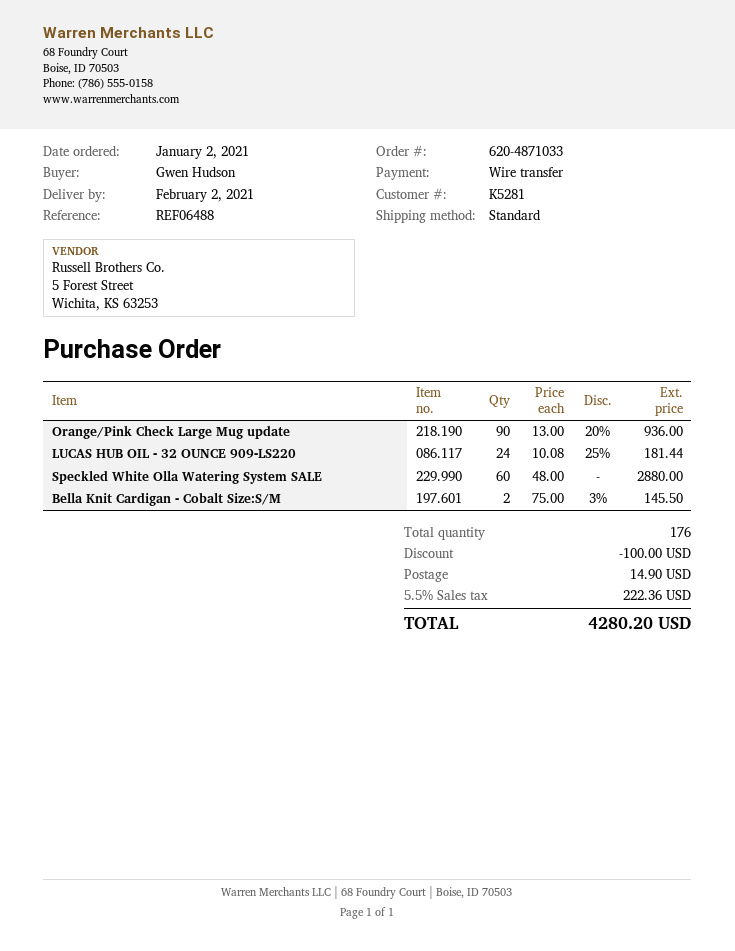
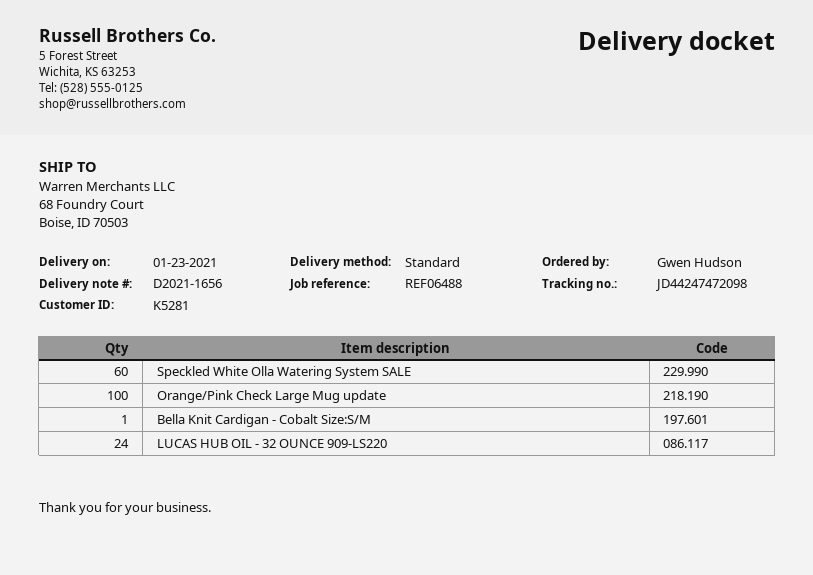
delivery date: 2021-02-02 -> 2021-01-23
Orange/Pink Check Large Mug update: 90 -> 100
Bella Knit Cardigan - Cobalt Size:S/M: 2 -> 1

